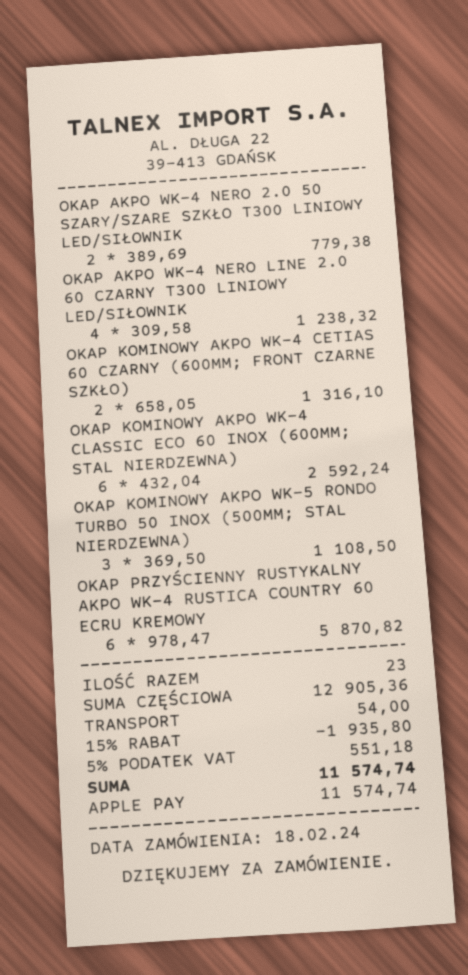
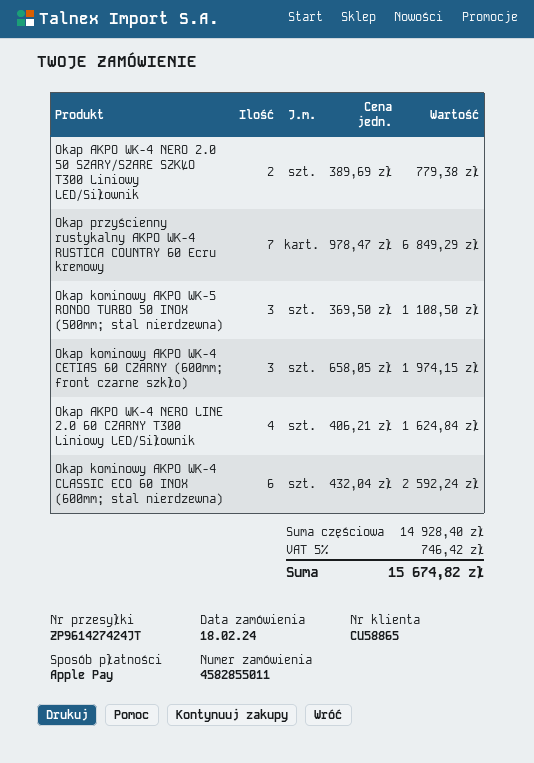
OKAP AKPO WK-4 NERO LINE 2.0 60 CZARNY T300 LINIOWY LED/SIŁOWNIK: 4 x 309.58 = 1238.32 -> 4 x 406.21 = 1624.84
OKAP KOMINOWY AKPO WK-4 CETIAS 60 CZARNY (600MM; FRONT CZARNE SZKŁO): 2 x 658.05 = 1316.10 -> 3 x 658.05 = 1974.15
OKAP PRZYŚCIENNY RUSTYKALNY AKPO WK-4 RUSTICA COUNTRY 60 ECRU KREMOWY: 6 x 978.47 = 5870.82 -> 7 x 978.47 = 6849.29
subtotal: 12905.36 -> 14928.40
discount: 15% = 1935.80 -> none
shipping: 54.00 -> none
tax: 5% = 551.18 -> 5% = 746.42
total: 11574.74 -> 15674.82

